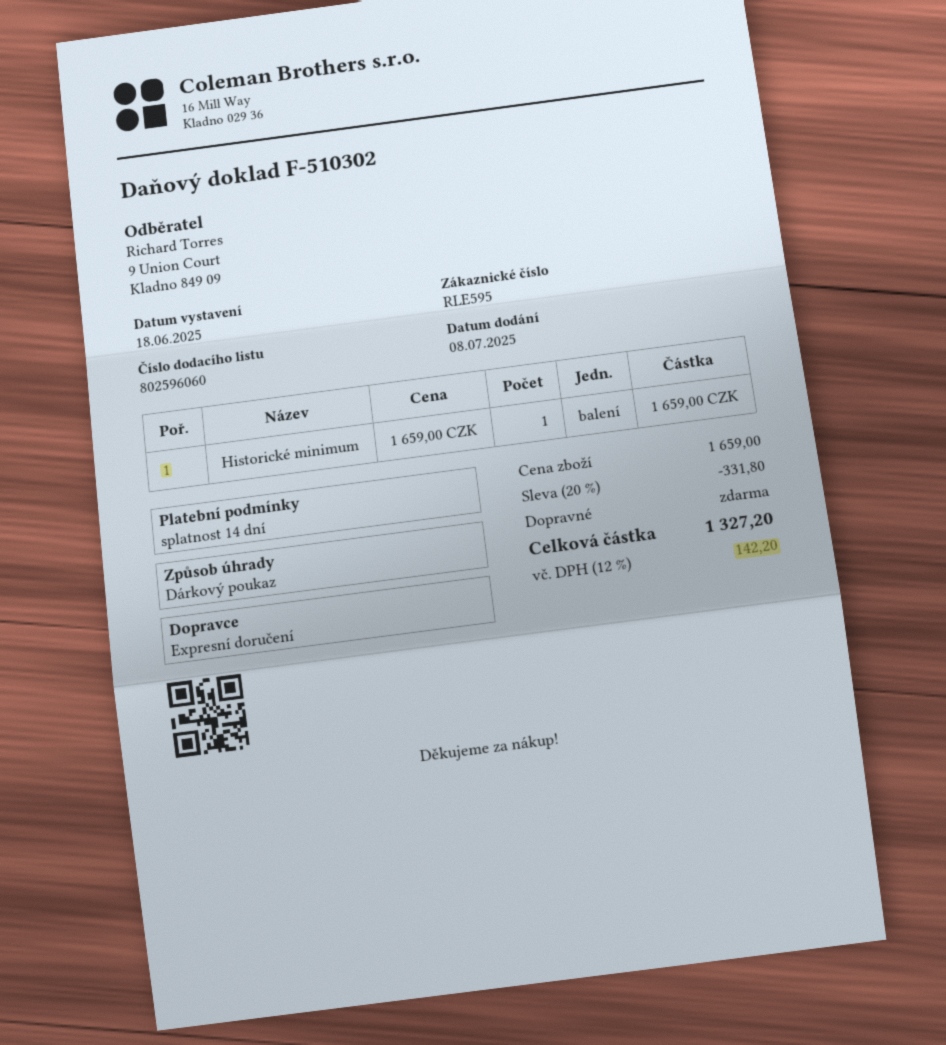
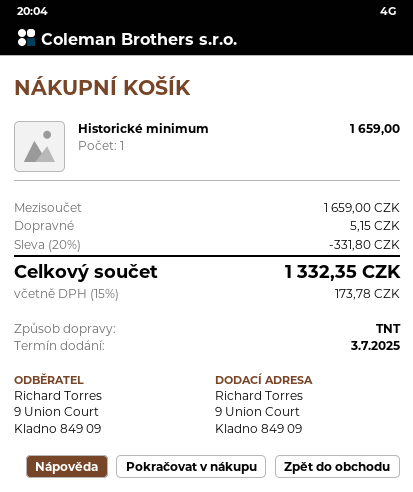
delivery date: 2025-07-08 -> 2025-07-03
shipping method: express -> TNT
shipping: 0.00 -> 5.15
tax: 12% = 142.20 -> 15% = 173.78
total: 1327.20 -> 1332.35

